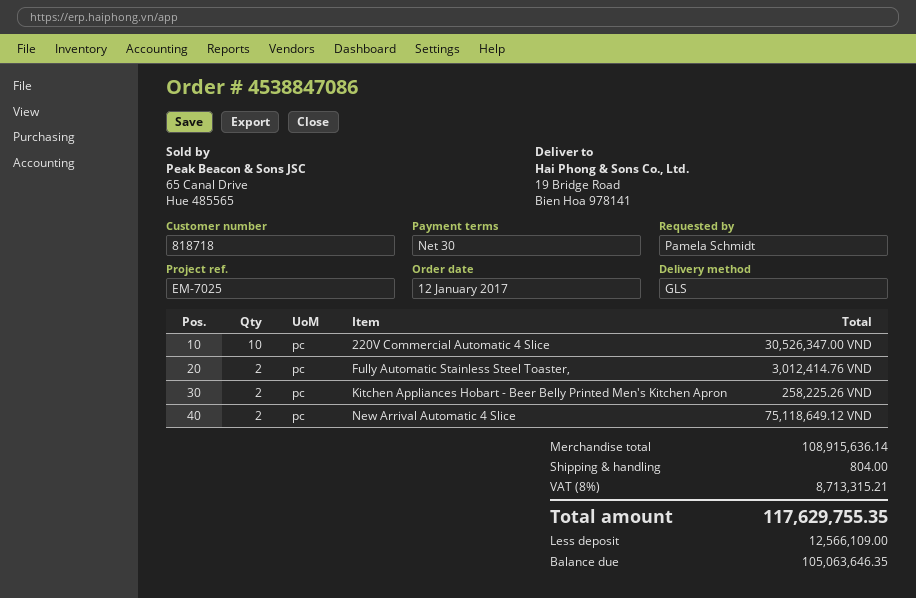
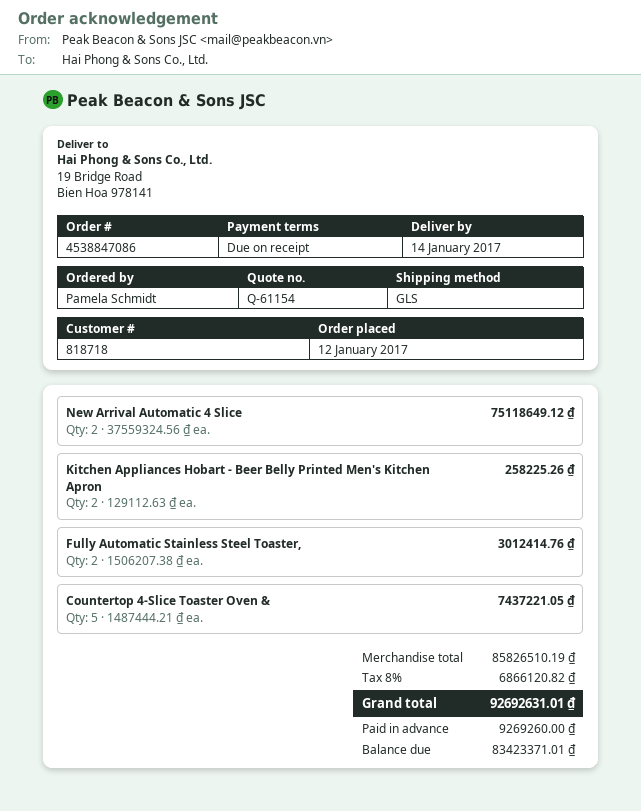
payment terms: 30 days -> on receipt
220V Commercial Automatic 4 Slice: 10 for 30526347.00 -> none
Countertop 4-Slice Toaster Oven &: none -> 5 for 7437221.05
subtotal: 108915636.14 -> 85826510.19
shipping: 804.00 -> none
tax: 8% = 8713315.21 -> 8% = 6866120.82
total: 117629755.35 -> 92692631.01
deposit: 12566109.00 -> 9269260.00
balance: 105063646.35 -> 83423371.01

